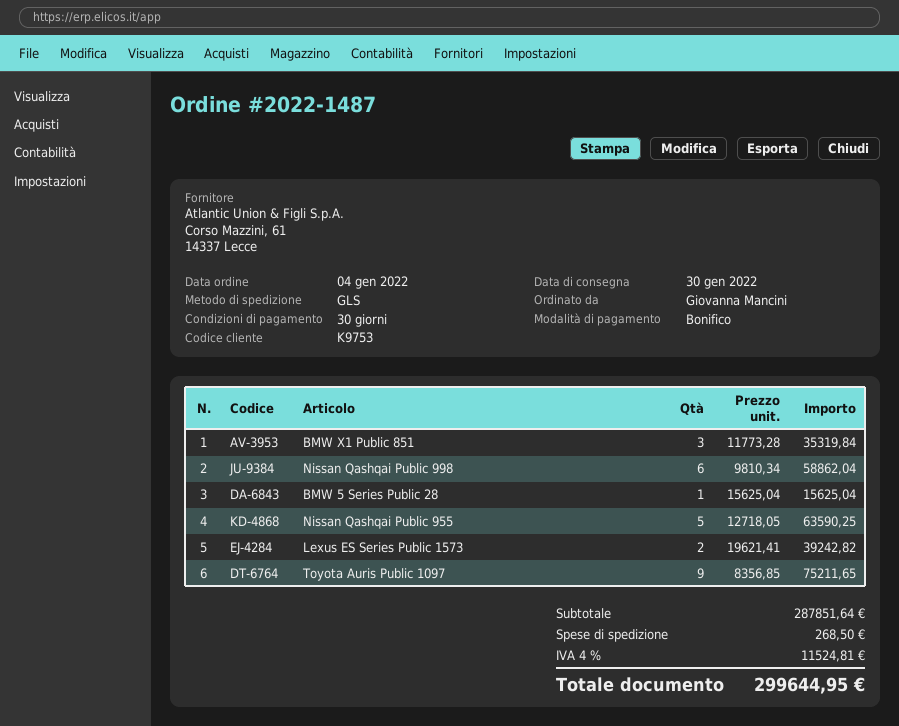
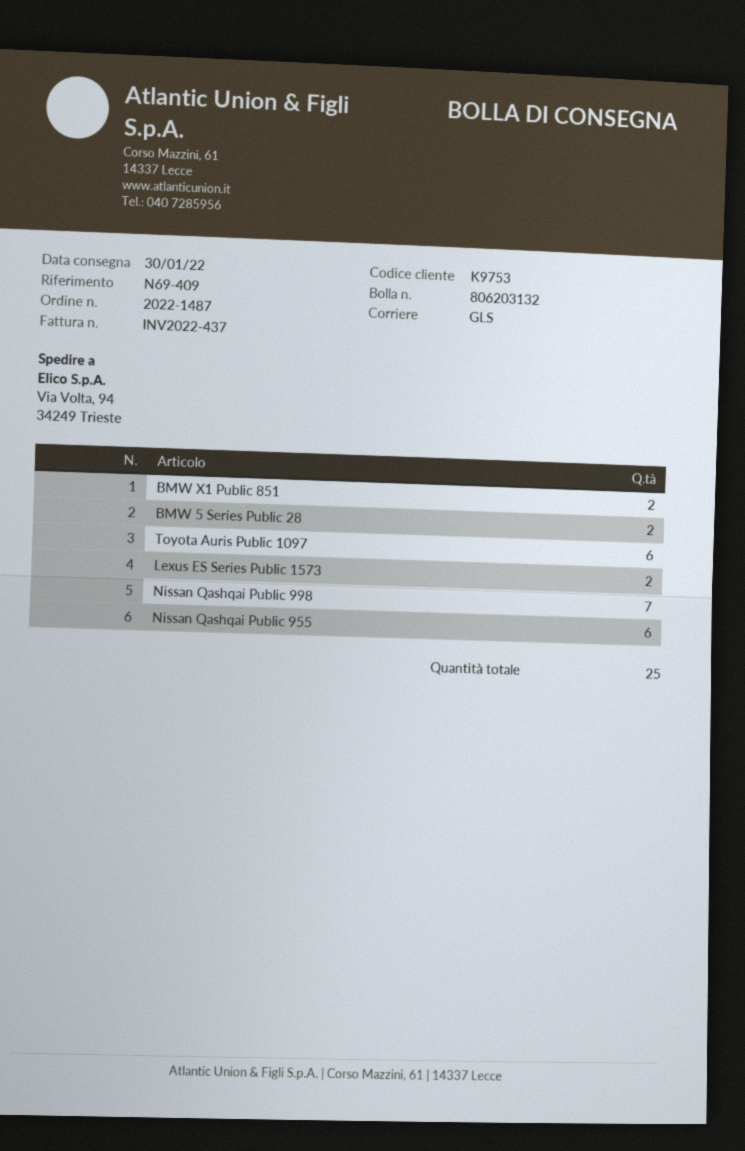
BMW X1 Public 851: 3 -> 2
Nissan Qashqai Public 998: 6 -> 7
BMW 5 Series Public 28: 1 -> 2
Nissan Qashqai Public 955: 5 -> 6
Toyota Auris Public 1097: 9 -> 6

